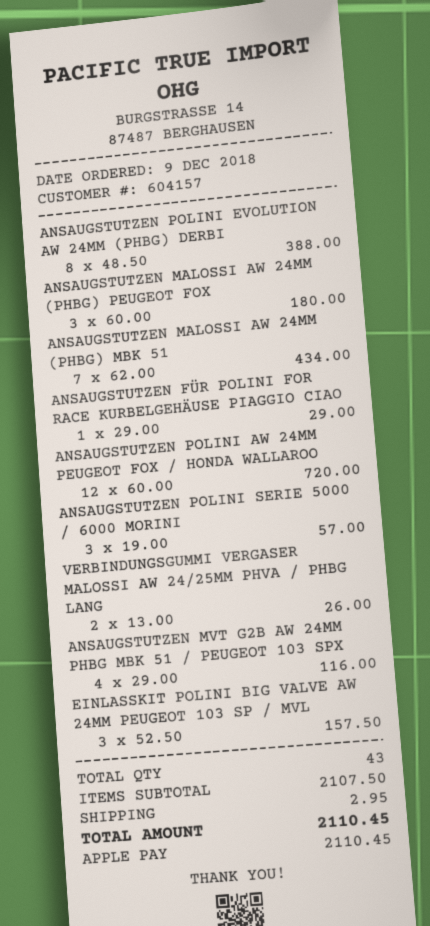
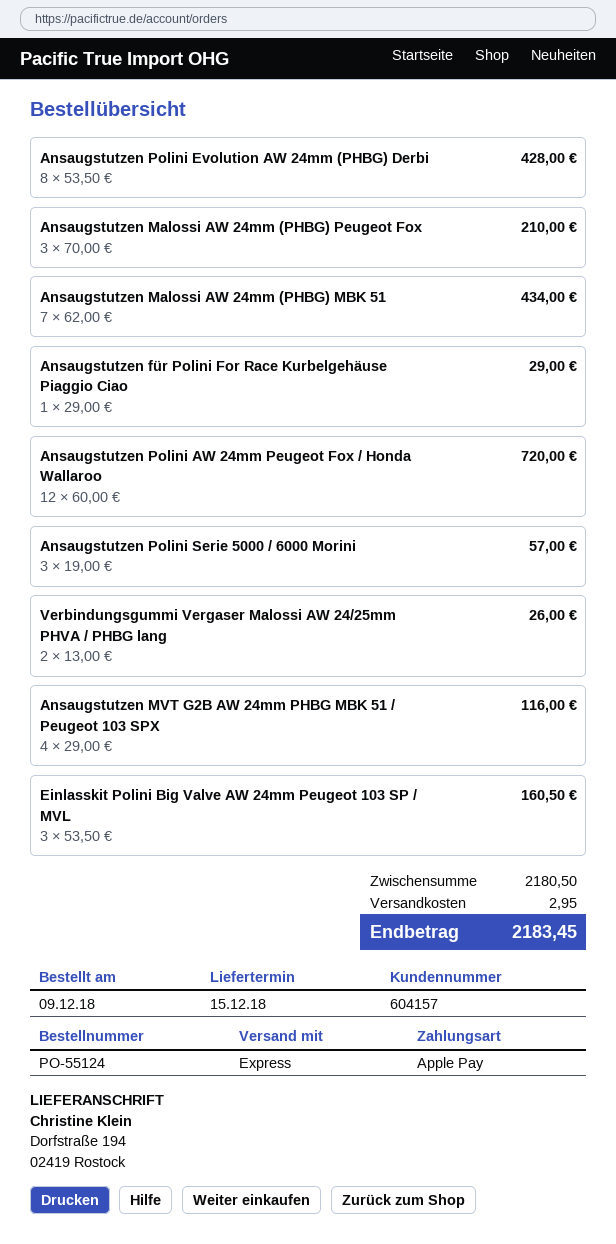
ANSAUGSTUTZEN POLINI EVOLUTION AW 24MM (PHBG) DERBI: 8 x 48.50 = 388.00 -> 8 x 53.50 = 428.00
ANSAUGSTUTZEN MALOSSI AW 24MM (PHBG) PEUGEOT FOX: 3 x 60.00 = 180.00 -> 3 x 70.00 = 210.00
EINLASSKIT POLINI BIG VALVE AW 24MM PEUGEOT 103 SP / MVL: 3 x 52.50 = 157.50 -> 3 x 53.50 = 160.50
subtotal: 2107.50 -> 2180.50
total: 2110.45 -> 2183.45

